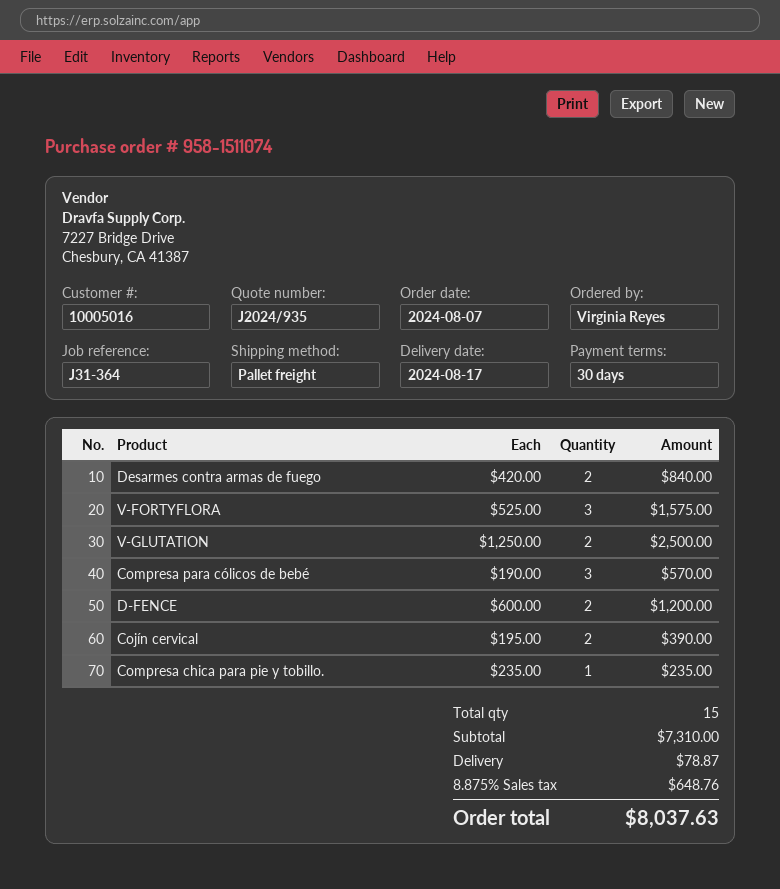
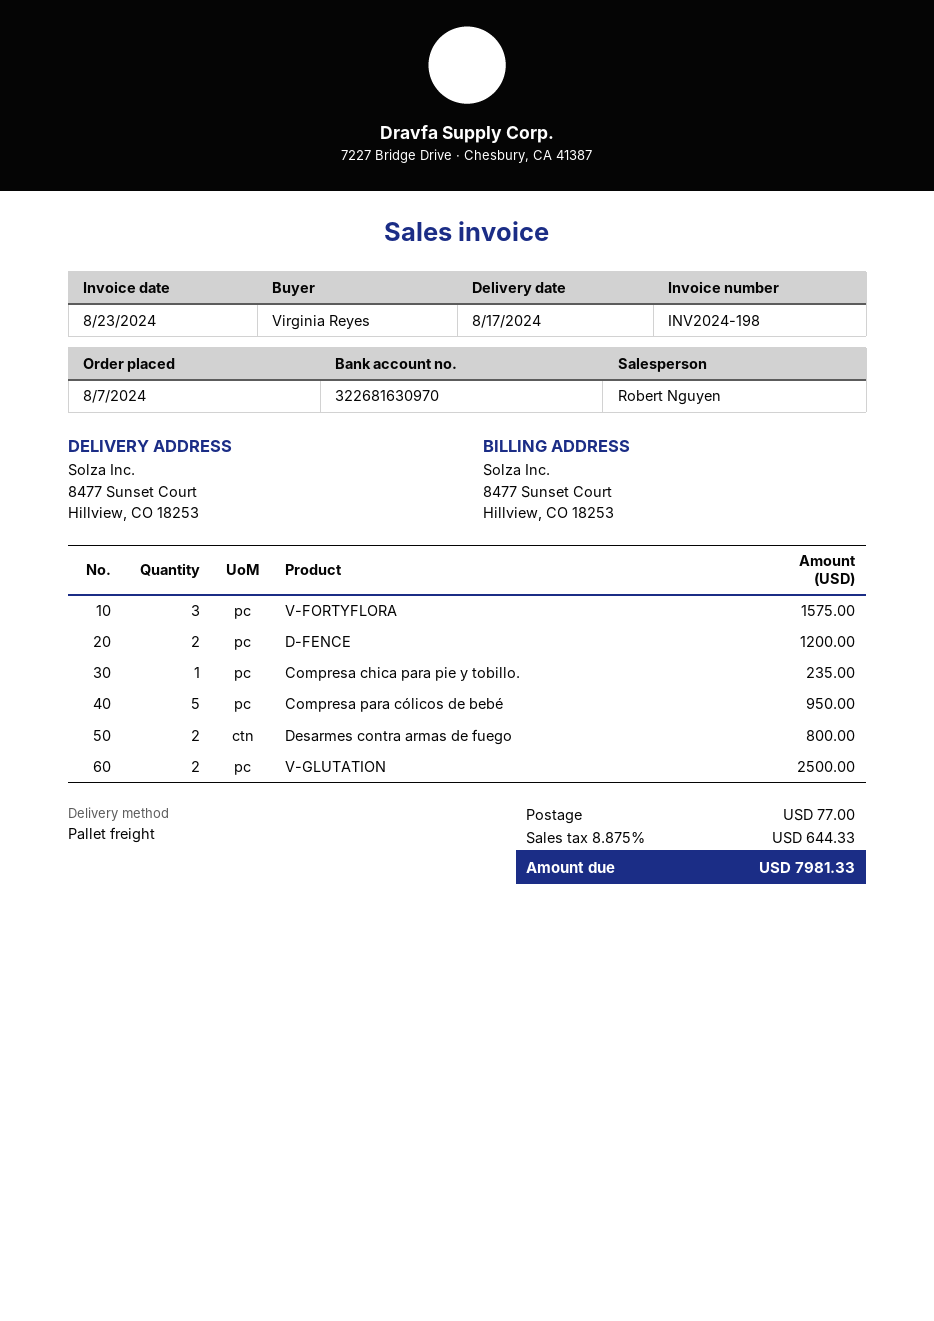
Desarmes contra armas de fuego: 2 for 840.00 -> 2 for 800.00
Compresa para cólicos de bebé: 3 for 570.00 -> 5 for 950.00
Cojín cervical: 2 for 390.00 -> none
shipping: 78.87 -> 77.00
tax: 8.875% = 648.76 -> 8.875% = 644.33
total: 8037.63 -> 7981.33

